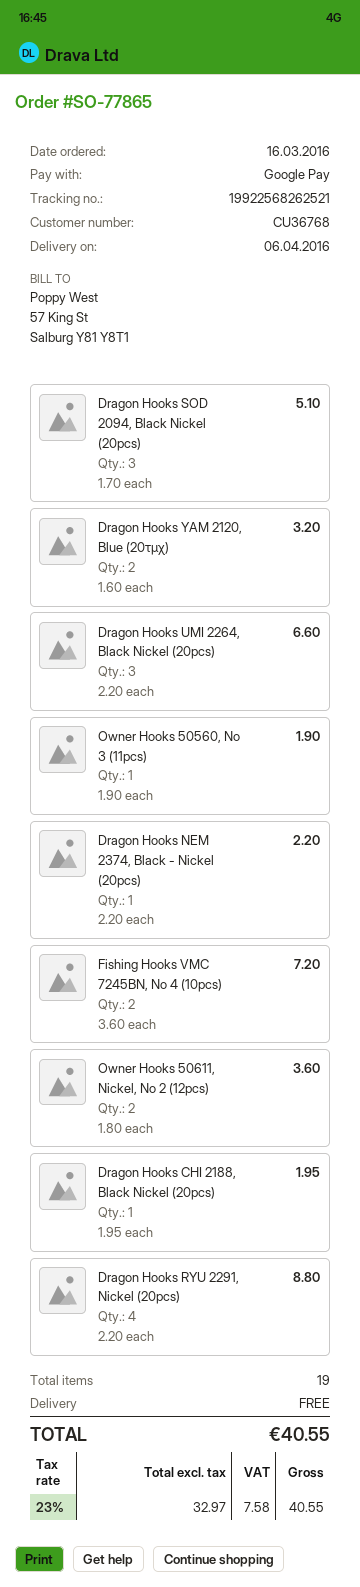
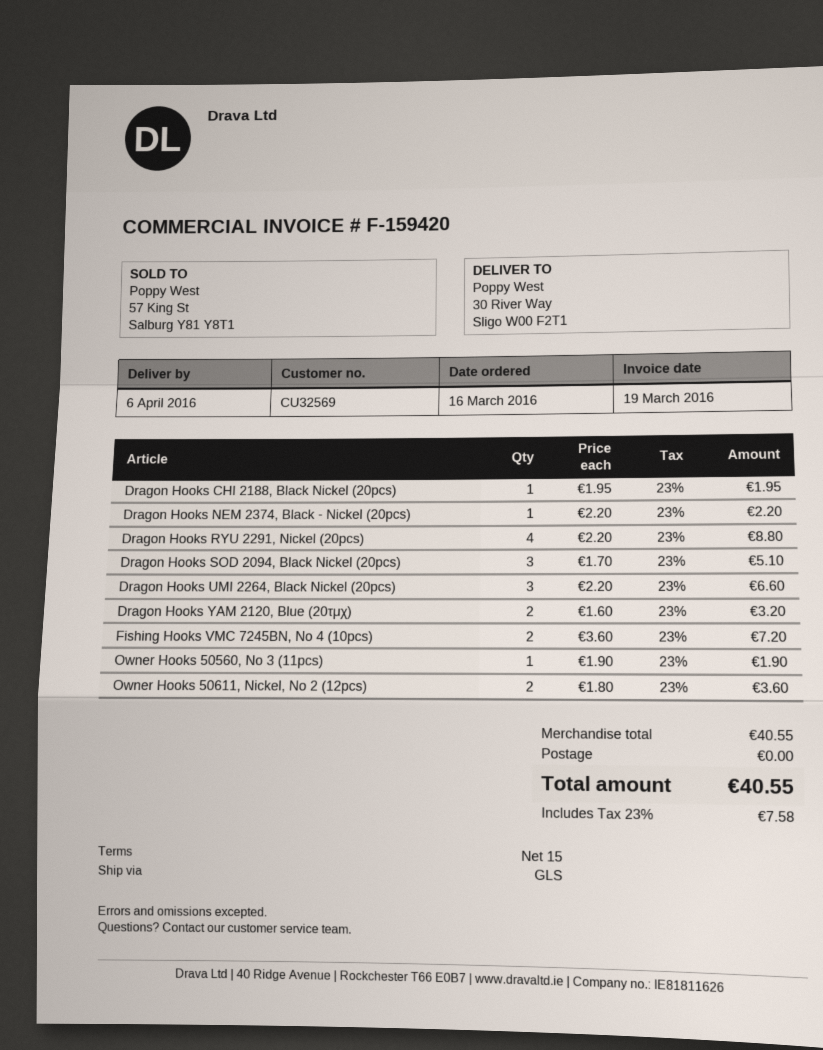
customer number: CU36768 -> CU32569

